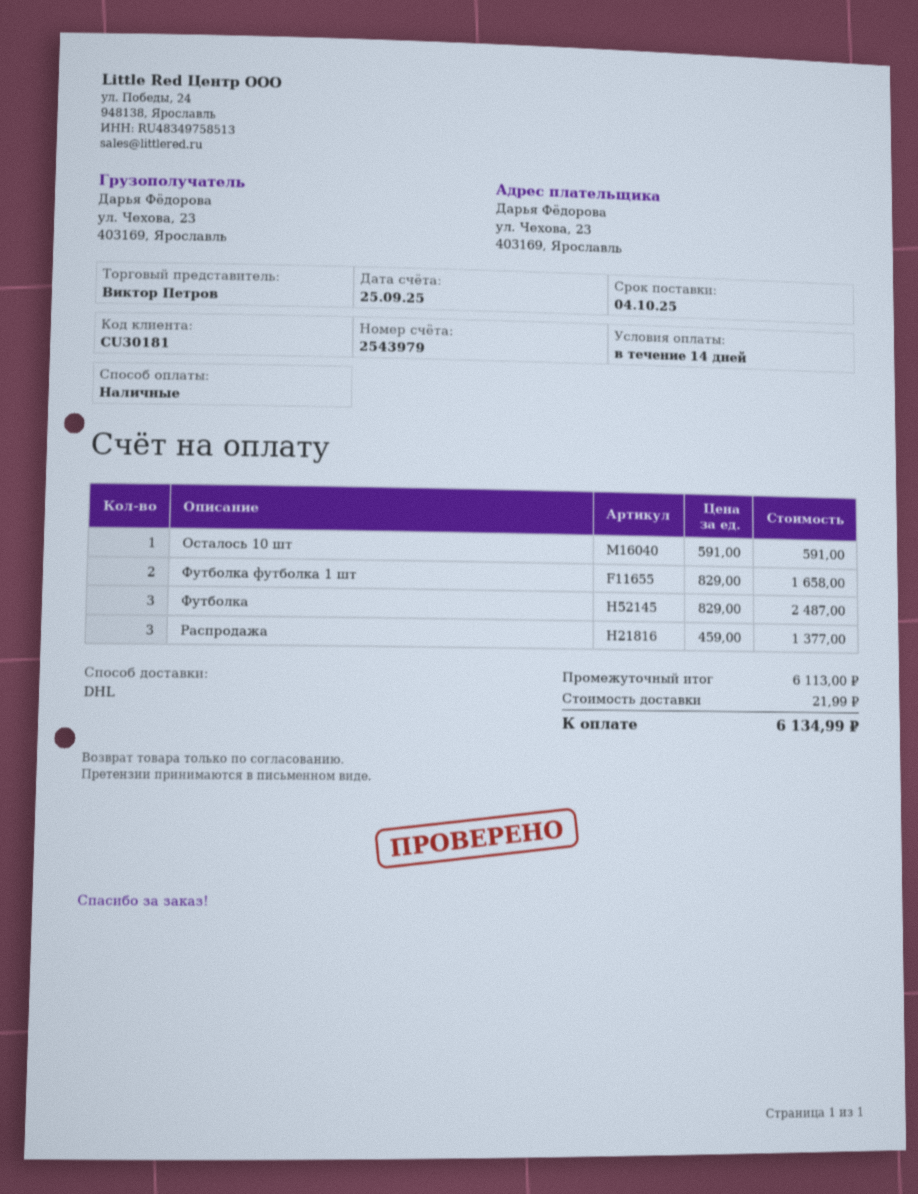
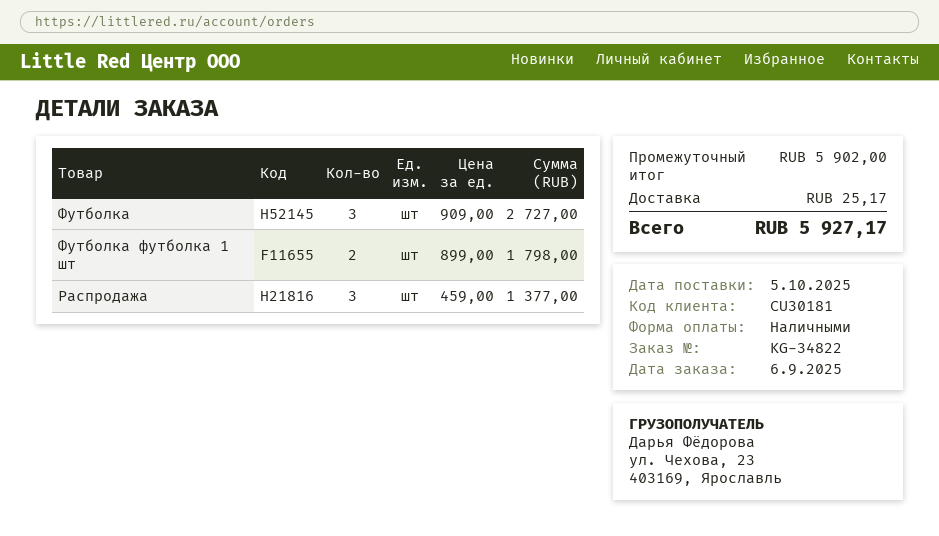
delivery date: 2025-10-04 -> 2025-10-05
Осталось 10 шт: 1 x 591.00 = 591.00 -> none
Футболка футболка 1 шт: 2 x 829.00 = 1658.00 -> 2 x 899.00 = 1798.00
Футболка: 3 x 829.00 = 2487.00 -> 3 x 909.00 = 2727.00
subtotal: 6113.00 -> 5902.00
shipping: 21.99 -> 25.17
total: 6134.99 -> 5927.17

